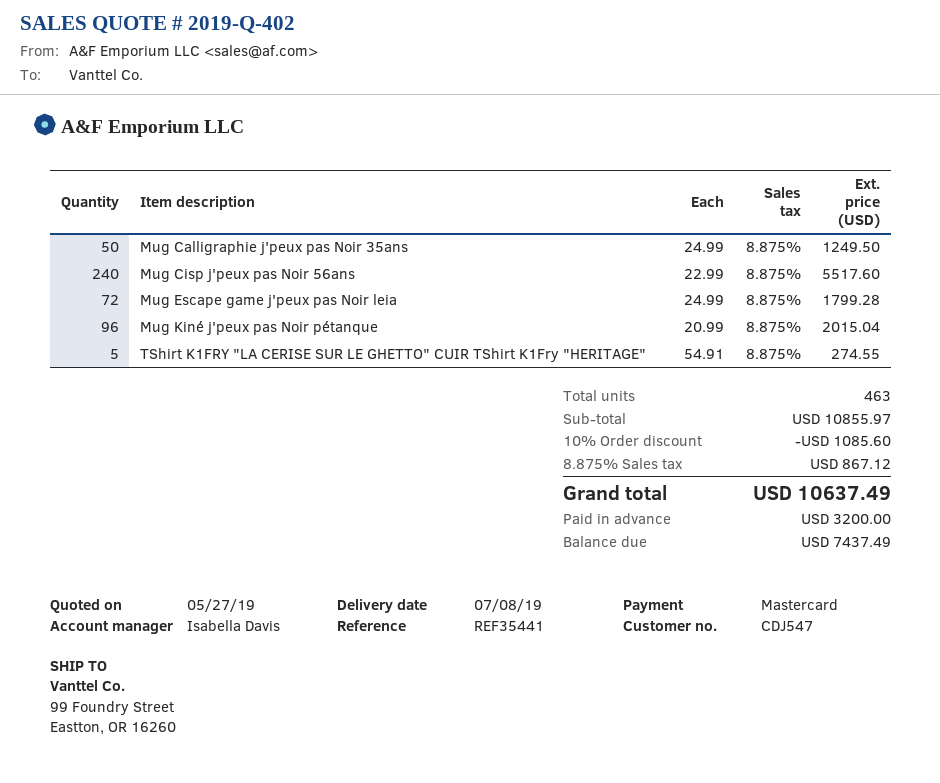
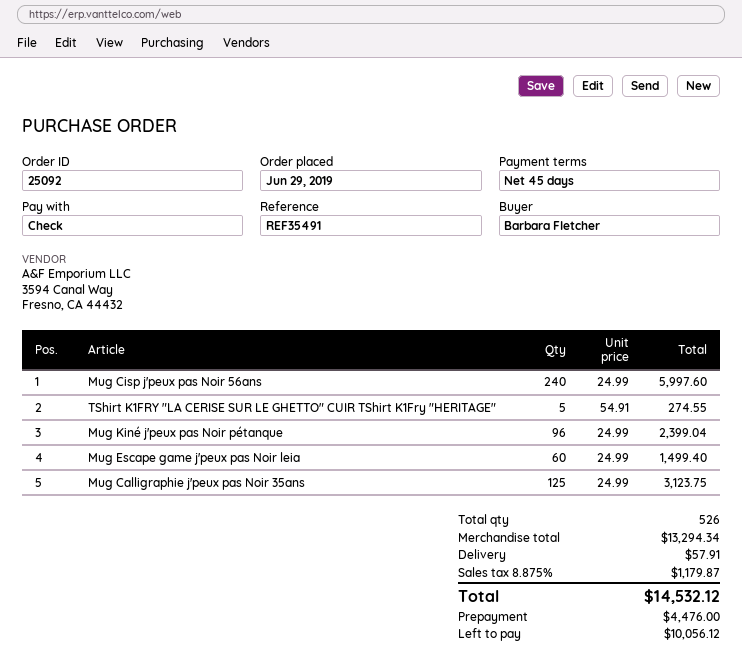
reference: REF35441 -> REF35491
payment method: Mastercard -> cheque
Mug Calligraphie j'peux pas Noir 35ans: 50 x 24.99 = 1249.50 -> 125 x 24.99 = 3123.75
Mug Cisp j'peux pas Noir 56ans: 240 x 22.99 = 5517.60 -> 240 x 24.99 = 5997.60
Mug Escape game j'peux pas Noir leia: 72 x 24.99 = 1799.28 -> 60 x 24.99 = 1499.40
Mug Kiné j'peux pas Noir pétanque: 96 x 20.99 = 2015.04 -> 96 x 24.99 = 2399.04
total quantity: 463 -> 526
subtotal: 10855.97 -> 13294.34
discount: 10% = 1085.60 -> none
shipping: none -> 57.91
tax: 8.875% = 867.12 -> 8.875% = 1179.87
total: 10637.49 -> 14532.12
deposit: 3200.00 -> 4476.00
balance: 7437.49 -> 10056.12

